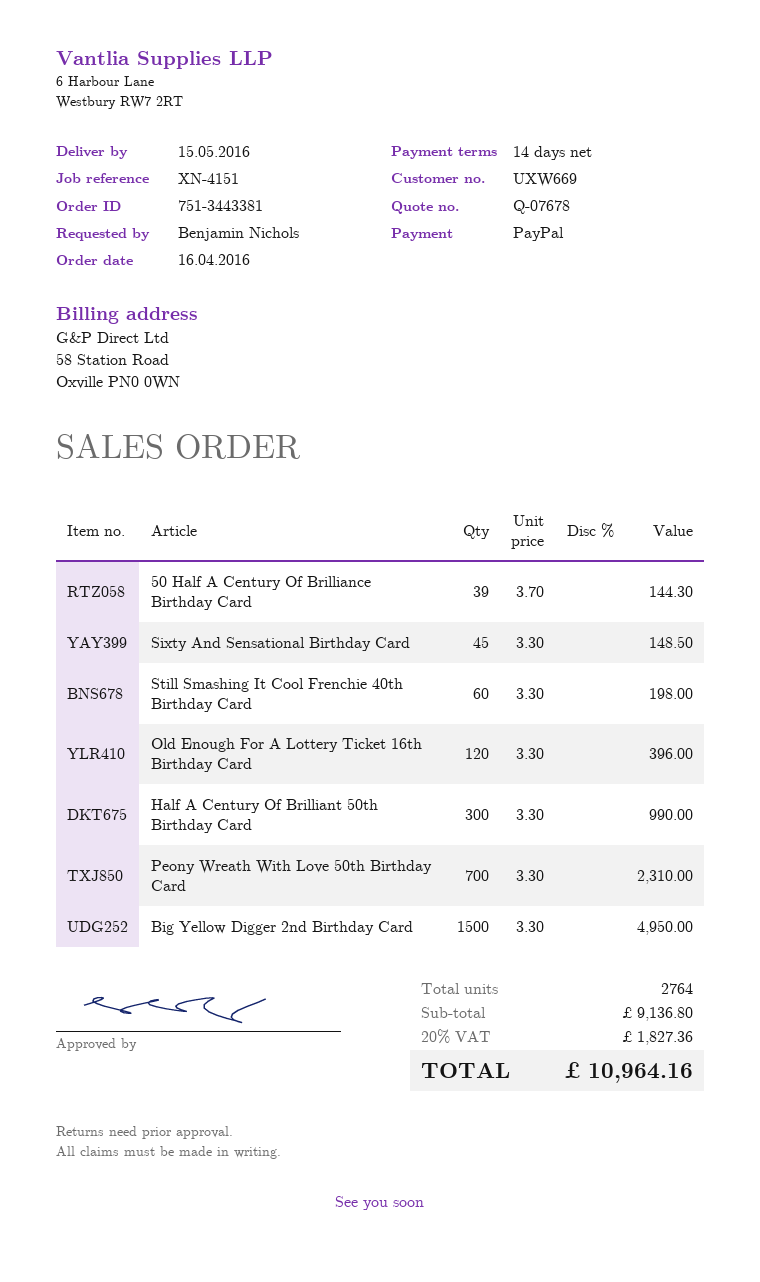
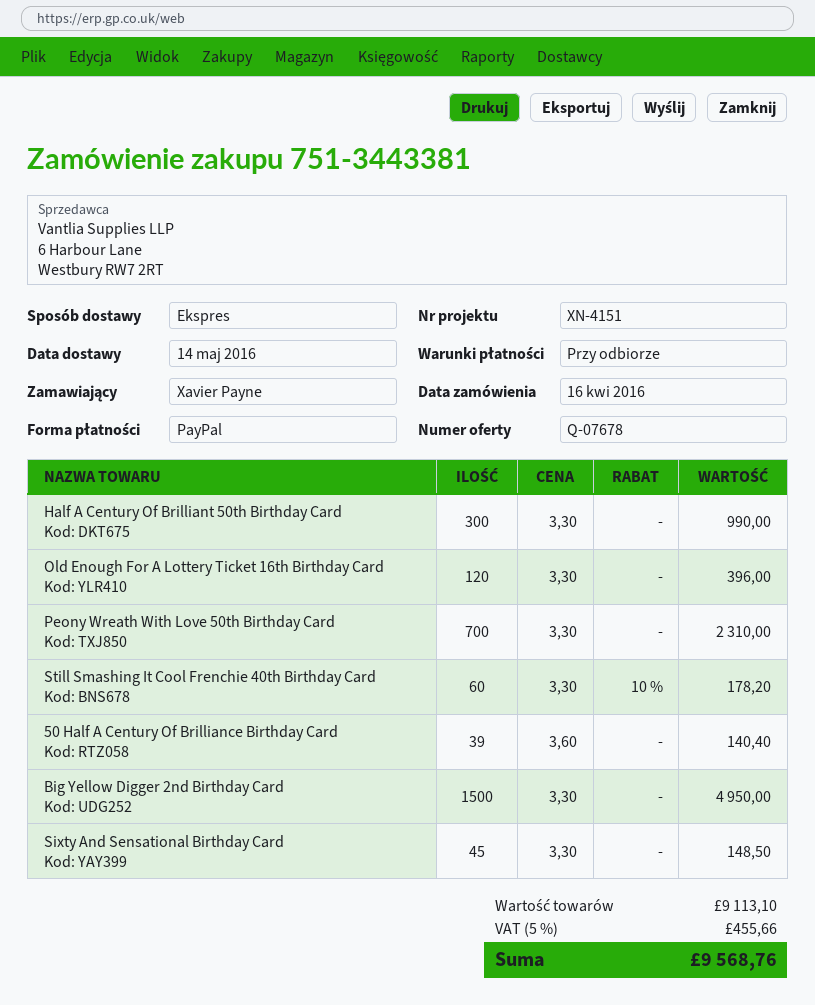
delivery date: 2016-05-15 -> 2016-05-14
payment terms: 14 days -> on receipt
ordered by: Benjamin Nichols -> Xavier Payne
50 Half A Century Of Brilliance Birthday Card: 39 x 3.70 = 144.30 -> 39 x 3.60 = 140.40
Still Smashing It Cool Frenchie 40th Birthday Card: 60 x 3.30 = 198.00 -> 60 x 3.30 - 10% = 178.20
subtotal: 9136.80 -> 9113.10
tax: 20% = 1827.36 -> 5% = 455.66
total: 10964.16 -> 9568.76

